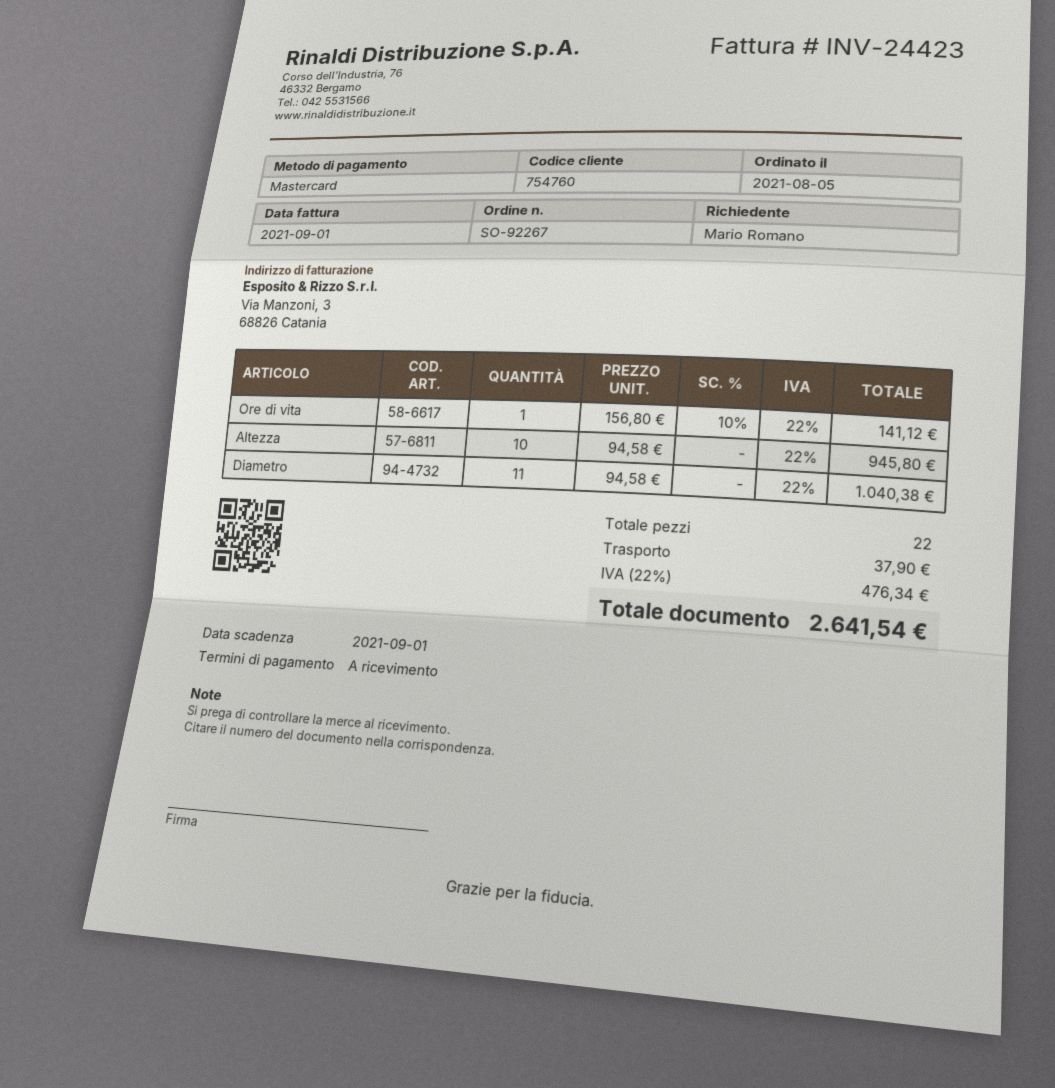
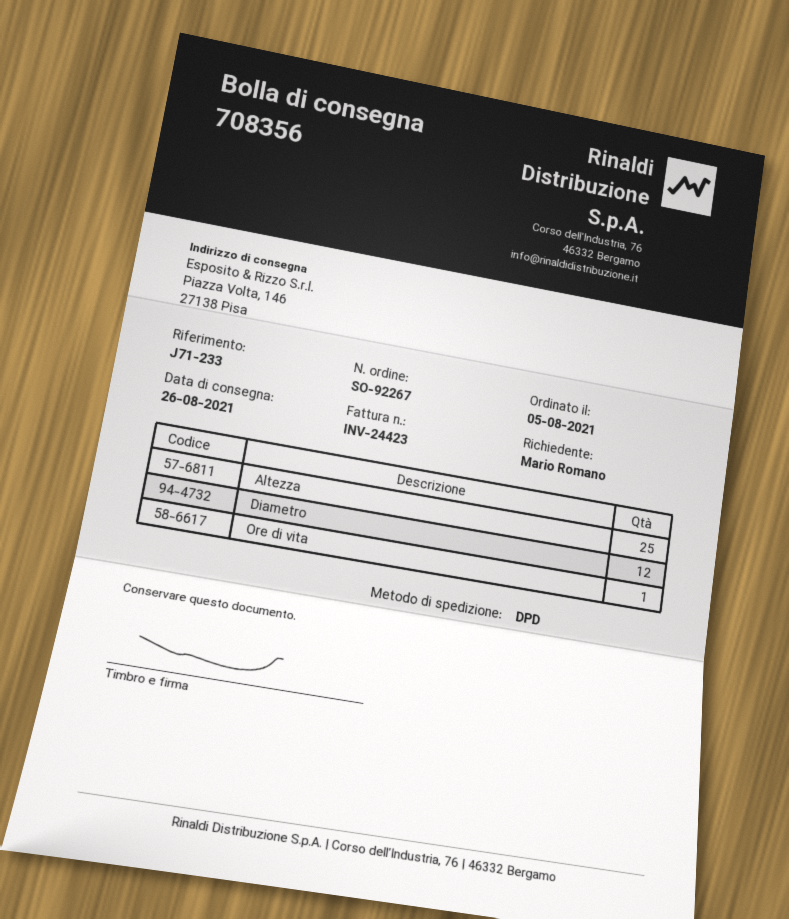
Altezza: 10 -> 25
Diametro: 11 -> 12

